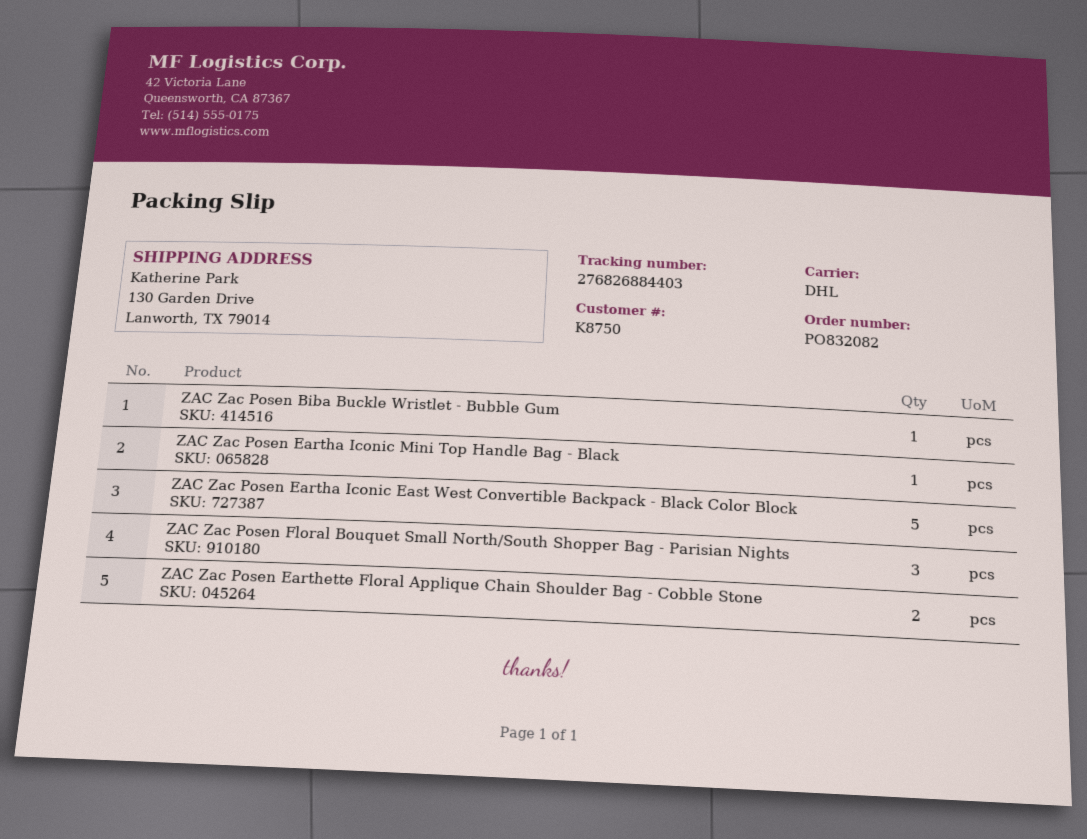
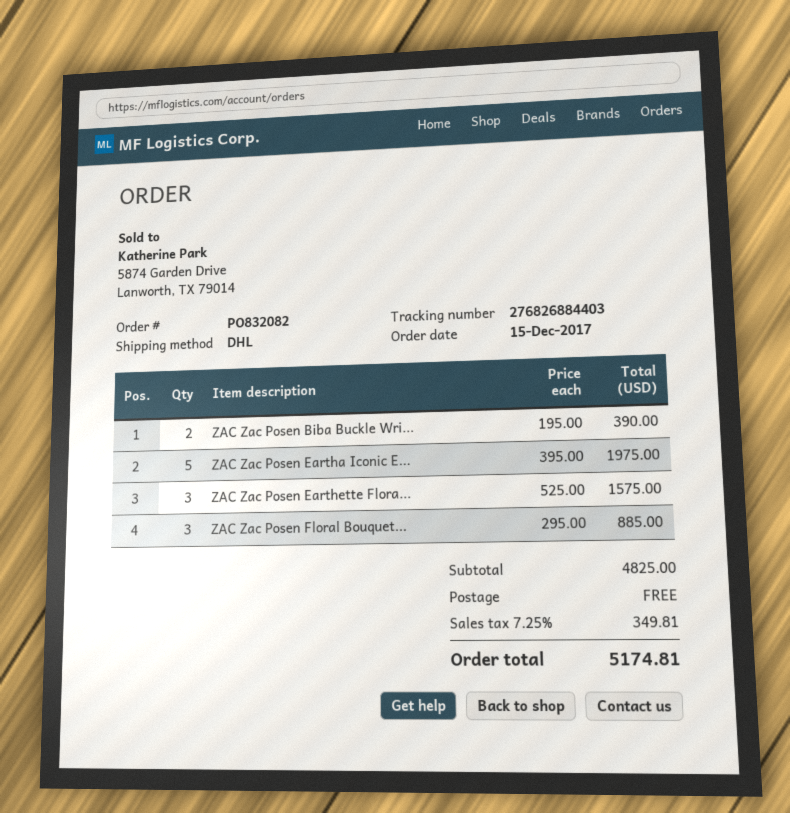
ZAC Zac Posen Biba Buckle Wristlet - Bubble Gum: 1 -> 2
ZAC Zac Posen Eartha Iconic Mini Top Handle Bag - Black: 1 -> none
ZAC Zac Posen Earthette Floral Applique Chain Shoulder Bag - Cobble Stone: 2 -> 3

